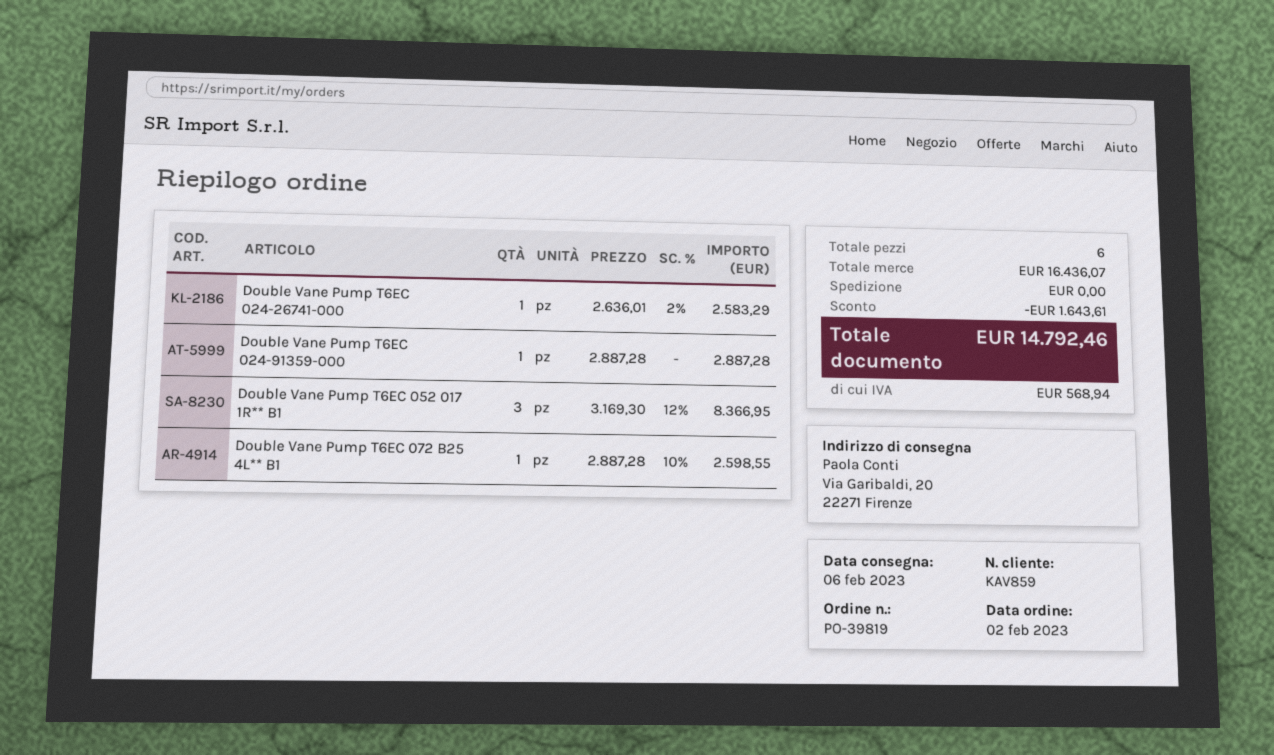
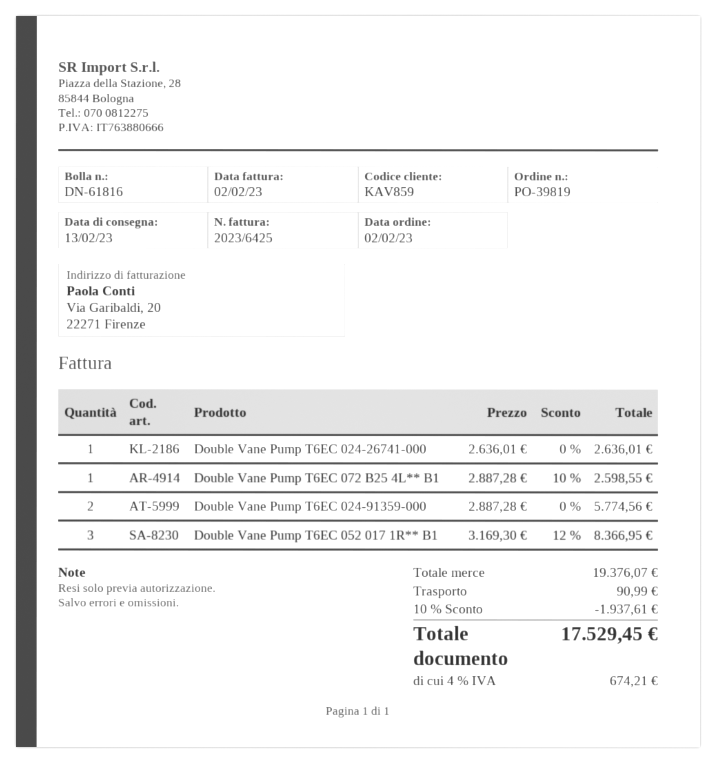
delivery date: 2023-02-06 -> 2023-02-13
Double Vane Pump T6EC 024-26741-000: 1 x 2636.01 - 2% = 2583.29 -> 1 x 2636.01 = 2636.01
Double Vane Pump T6EC 024-91359-000: 1 x 2887.28 = 2887.28 -> 2 x 2887.28 = 5774.56
subtotal: 16436.07 -> 19376.07
discount: 1643.61 -> 1937.61
shipping: 0.00 -> 90.99
tax: 568.94 -> 674.21
total: 14792.46 -> 17529.45

